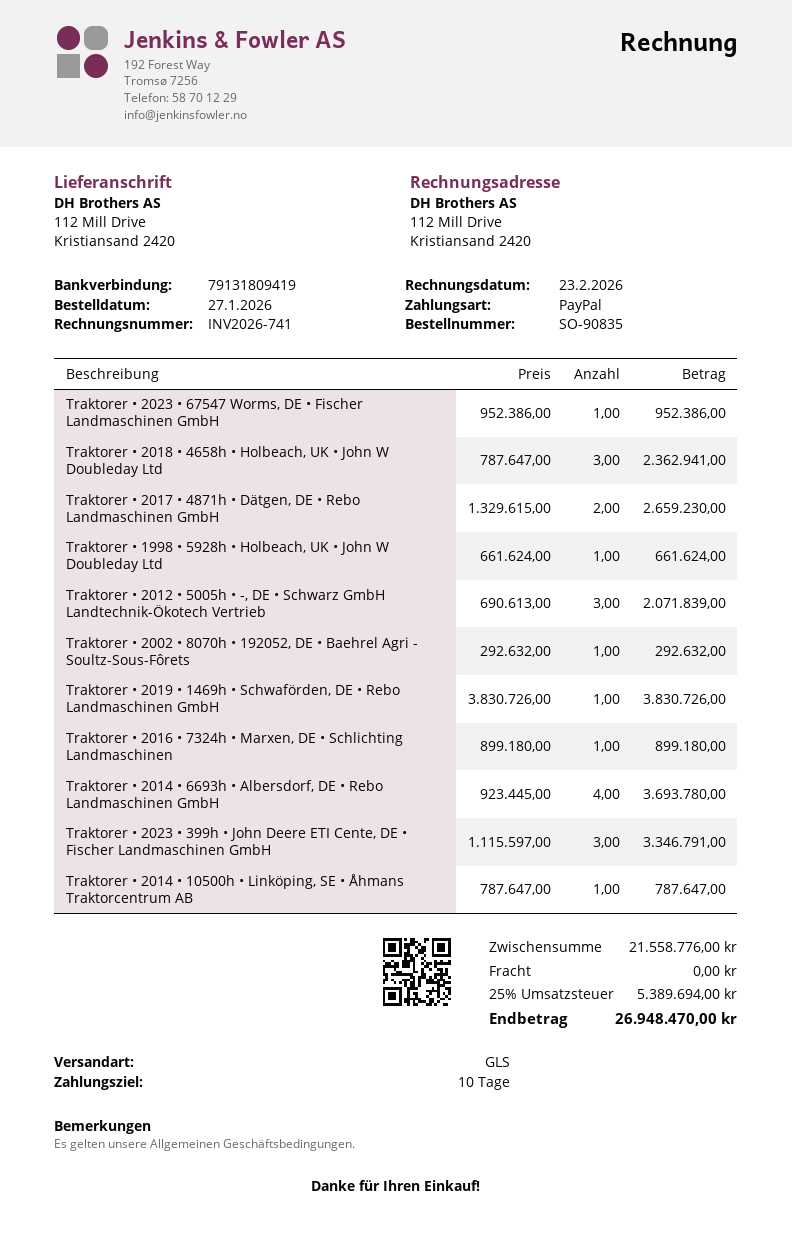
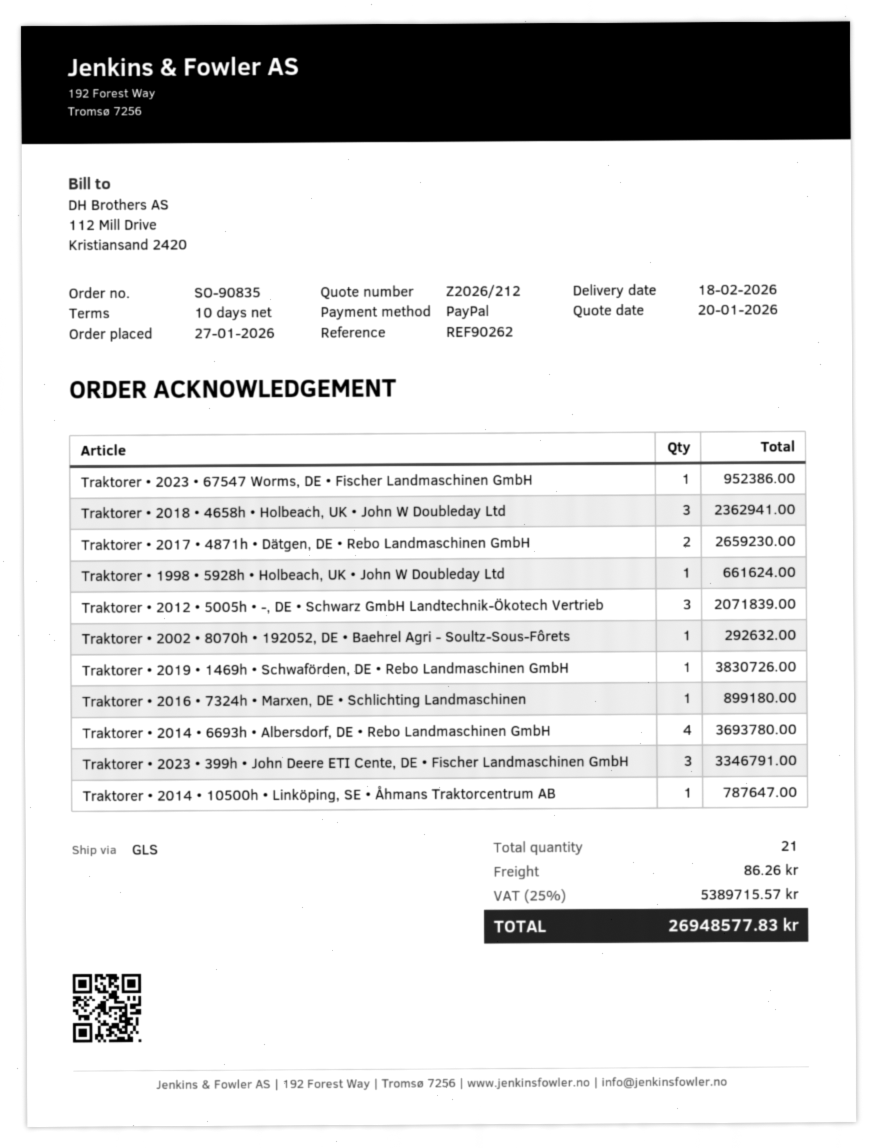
shipping: 0.00 -> 86.26
tax: 25% = 5389694.00 -> 25% = 5389715.57
total: 26948470.00 -> 26948577.83

